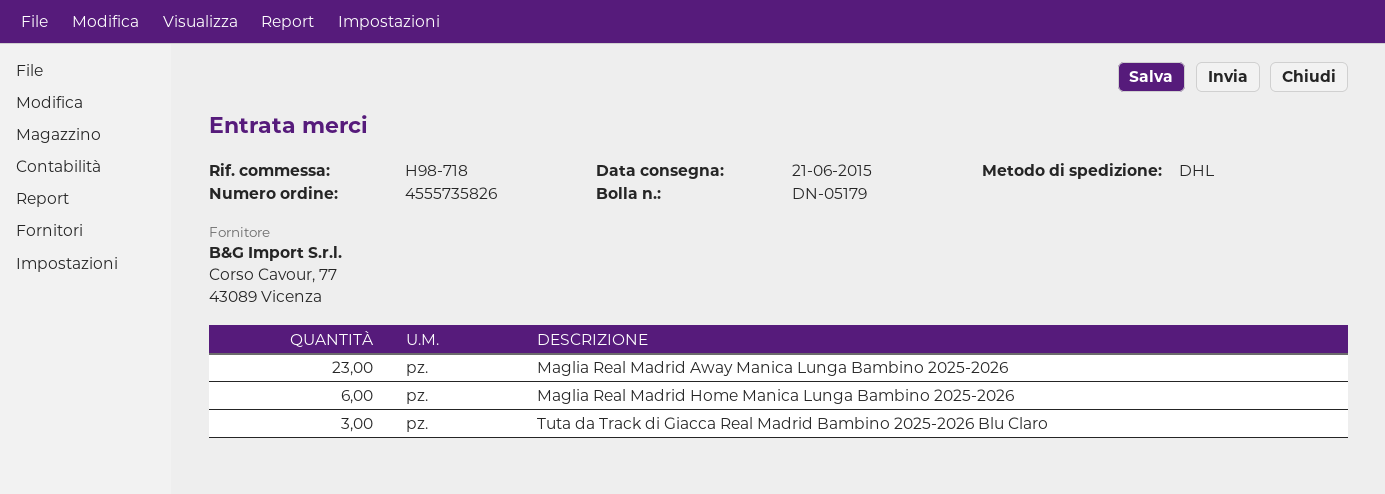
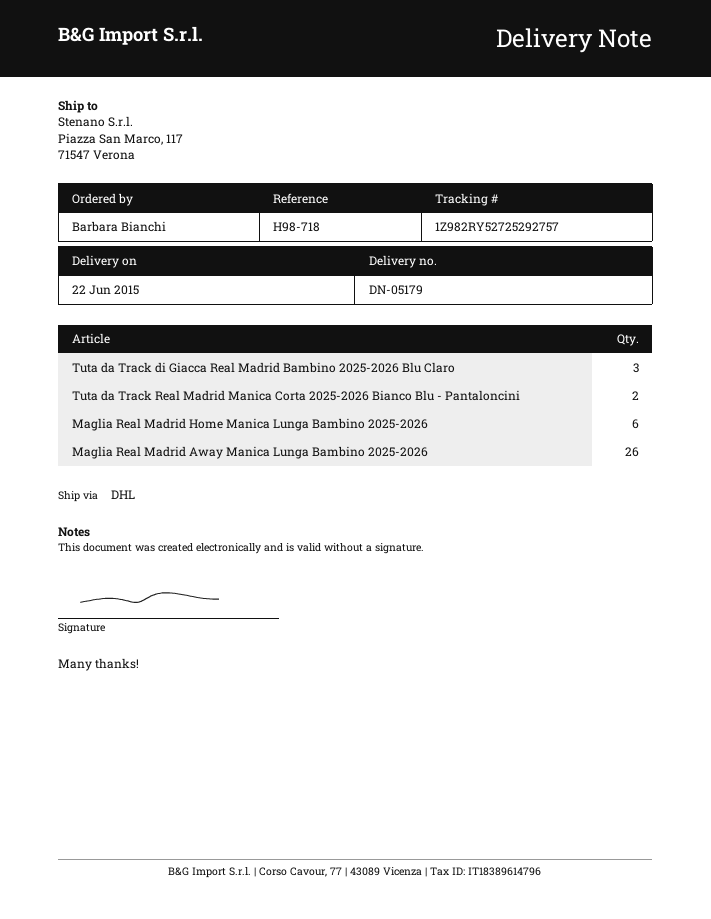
delivery date: 2015-06-21 -> 2015-06-22
Maglia Real Madrid Away Manica Lunga Bambino 2025-2026: 23 -> 26
Tuta da Track Real Madrid Manica Corta 2025-2026 Bianco Blu - Pantaloncini: none -> 2

